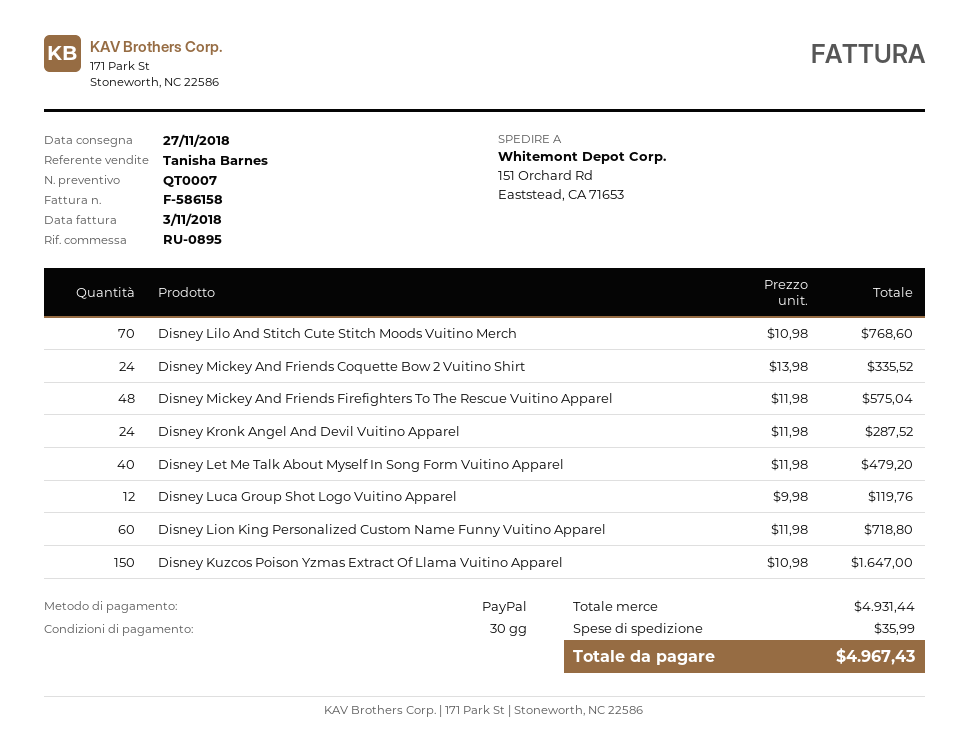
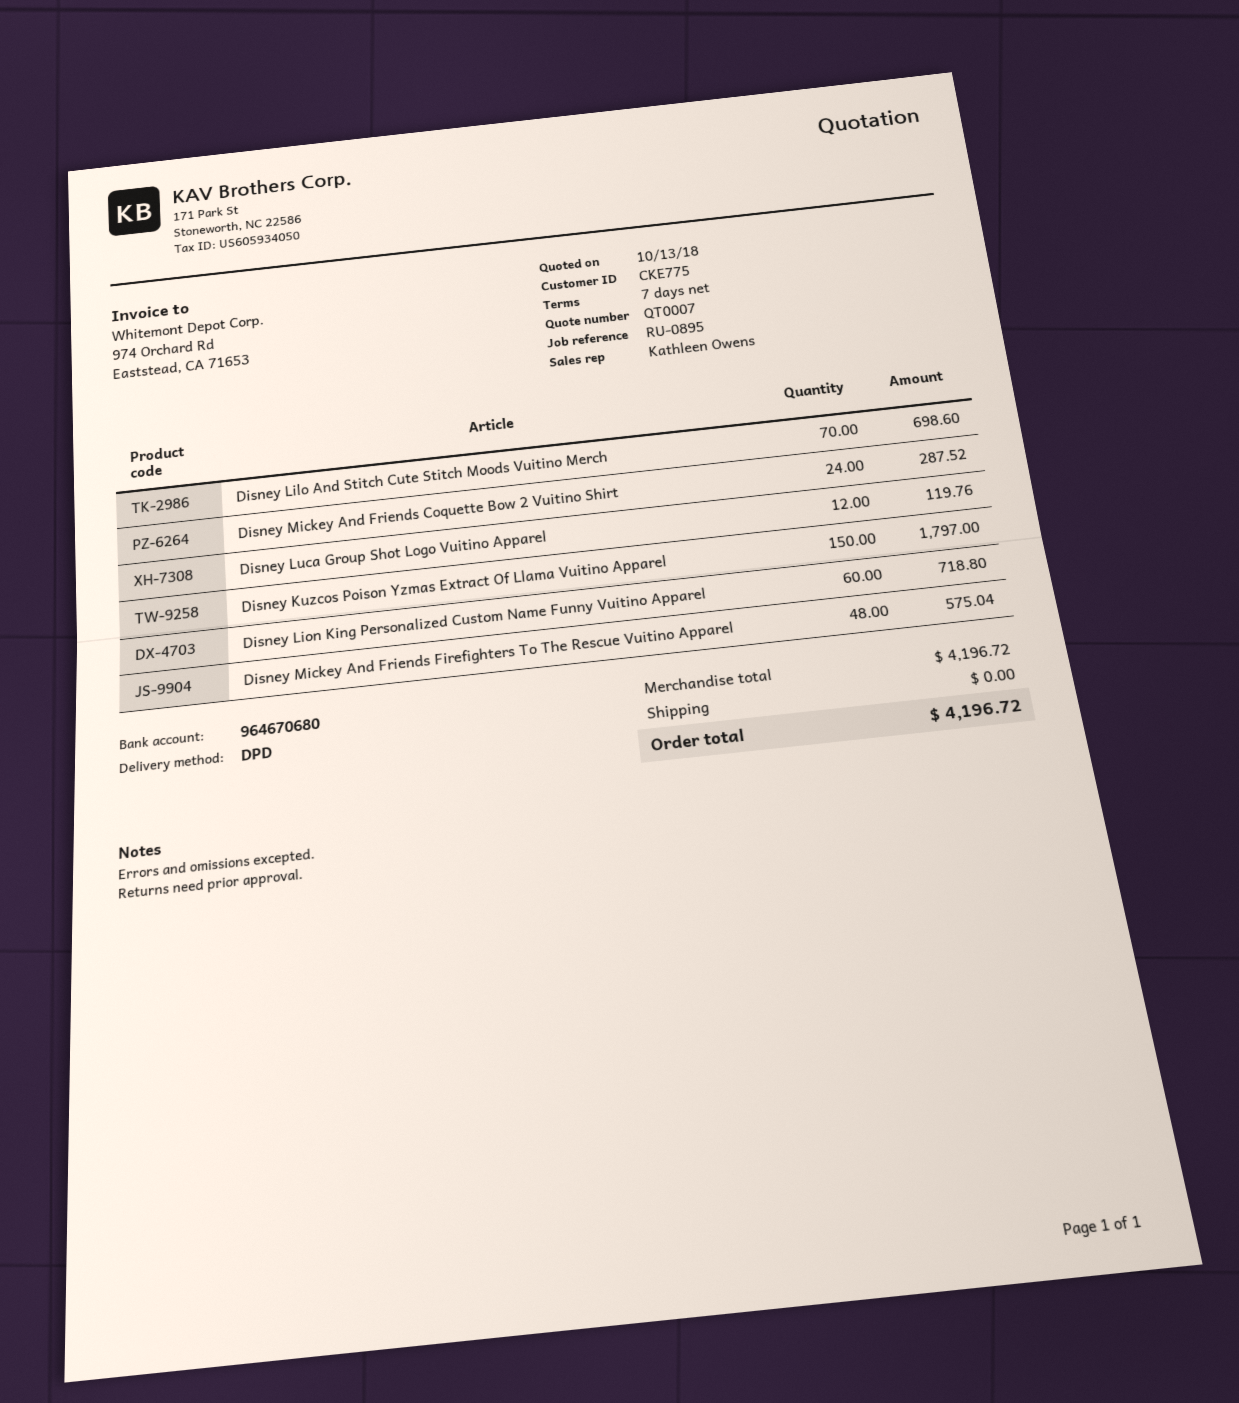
payment terms: 30 days -> 7 days
sales rep: Tanisha Barnes -> Kathleen Owens
Disney Lilo And Stitch Cute Stitch Moods Vuitino Merch: 70 for 768.60 -> 70 for 698.60
Disney Mickey And Friends Coquette Bow 2 Vuitino Shirt: 24 for 335.52 -> 24 for 287.52
Disney Kronk Angel And Devil Vuitino Apparel: 24 for 287.52 -> none
Disney Let Me Talk About Myself In Song Form Vuitino Apparel: 40 for 479.20 -> none
Disney Kuzcos Poison Yzmas Extract Of Llama Vuitino Apparel: 150 for 1647.00 -> 150 for 1797.00
subtotal: 4931.44 -> 4196.72
shipping: 35.99 -> 0.00
total: 4967.43 -> 4196.72

